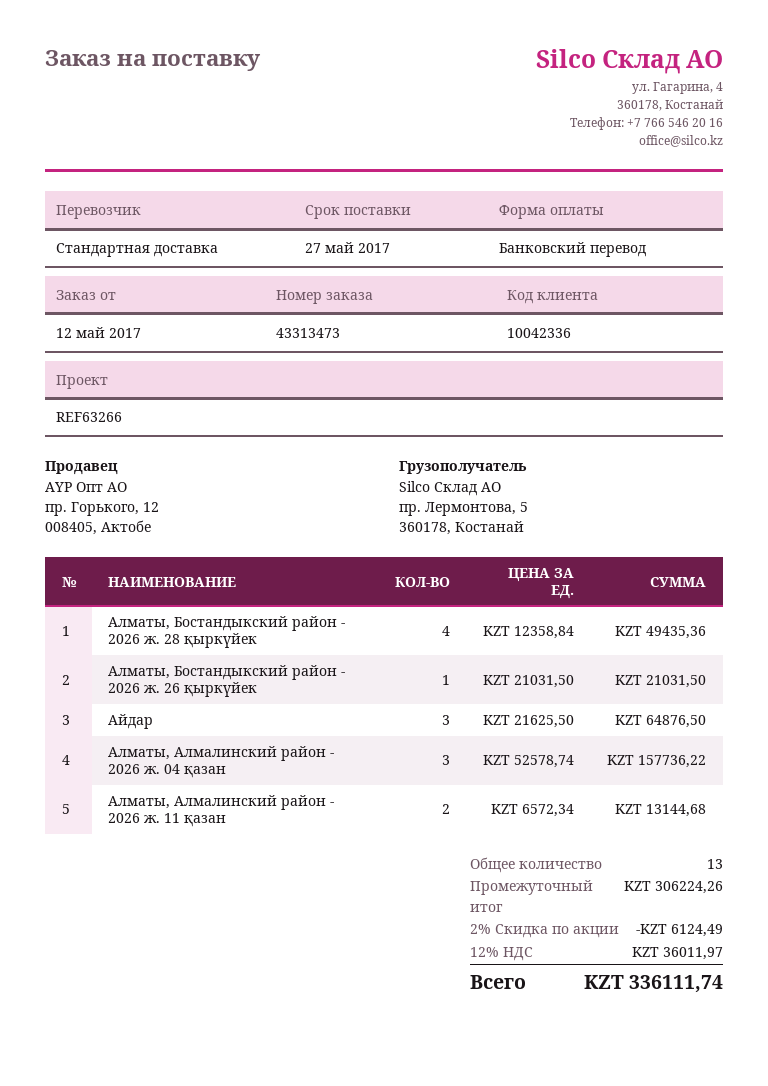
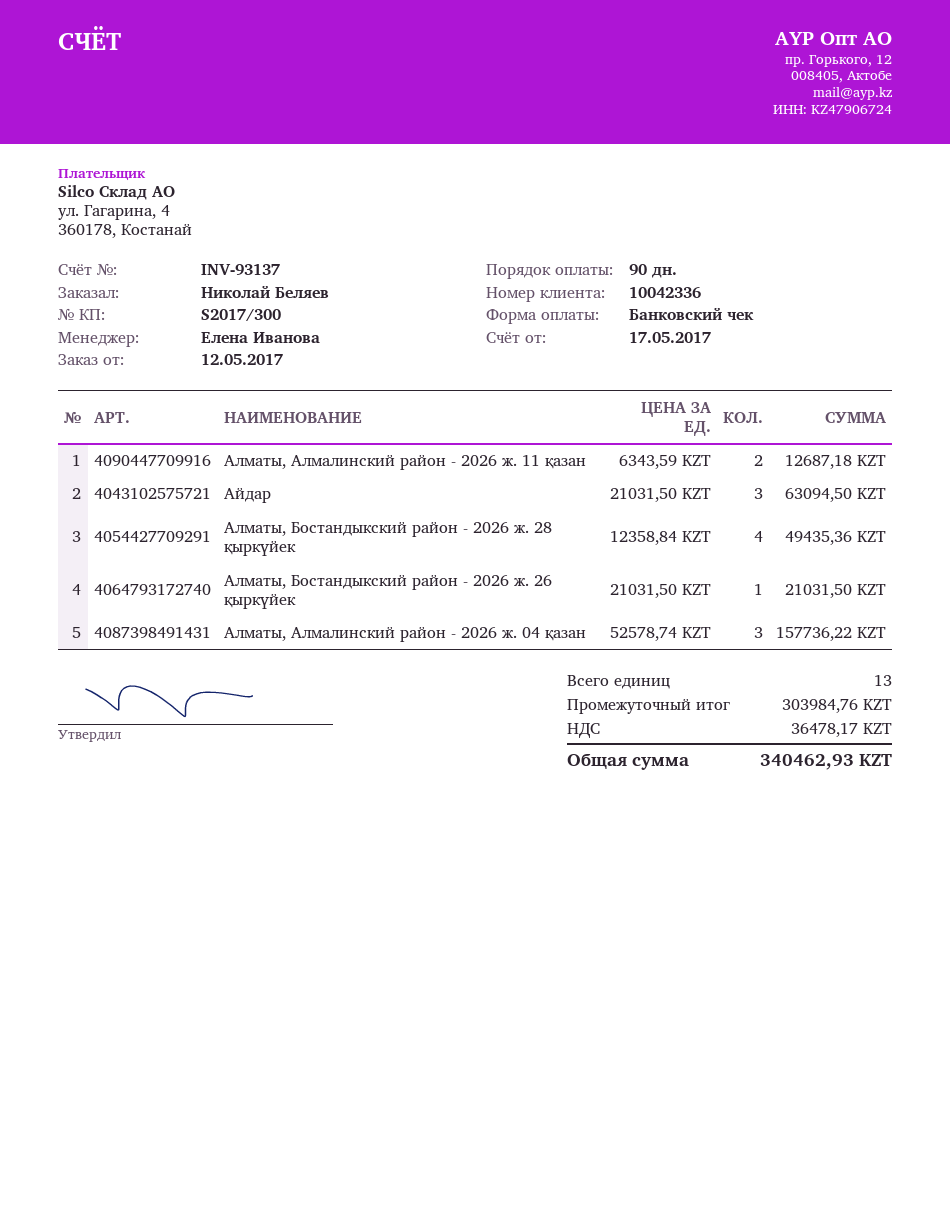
payment method: bank transfer -> cheque
Айдар: 3 x 21625.50 = 64876.50 -> 3 x 21031.50 = 63094.50
Алматы, Алмалинский район - 2026 ж. 11 қазан: 2 x 6572.34 = 13144.68 -> 2 x 6343.59 = 12687.18
subtotal: 306224.26 -> 303984.76
discount: 2% = 6124.49 -> none
tax: 36011.97 -> 36478.17
total: 336111.74 -> 340462.93

